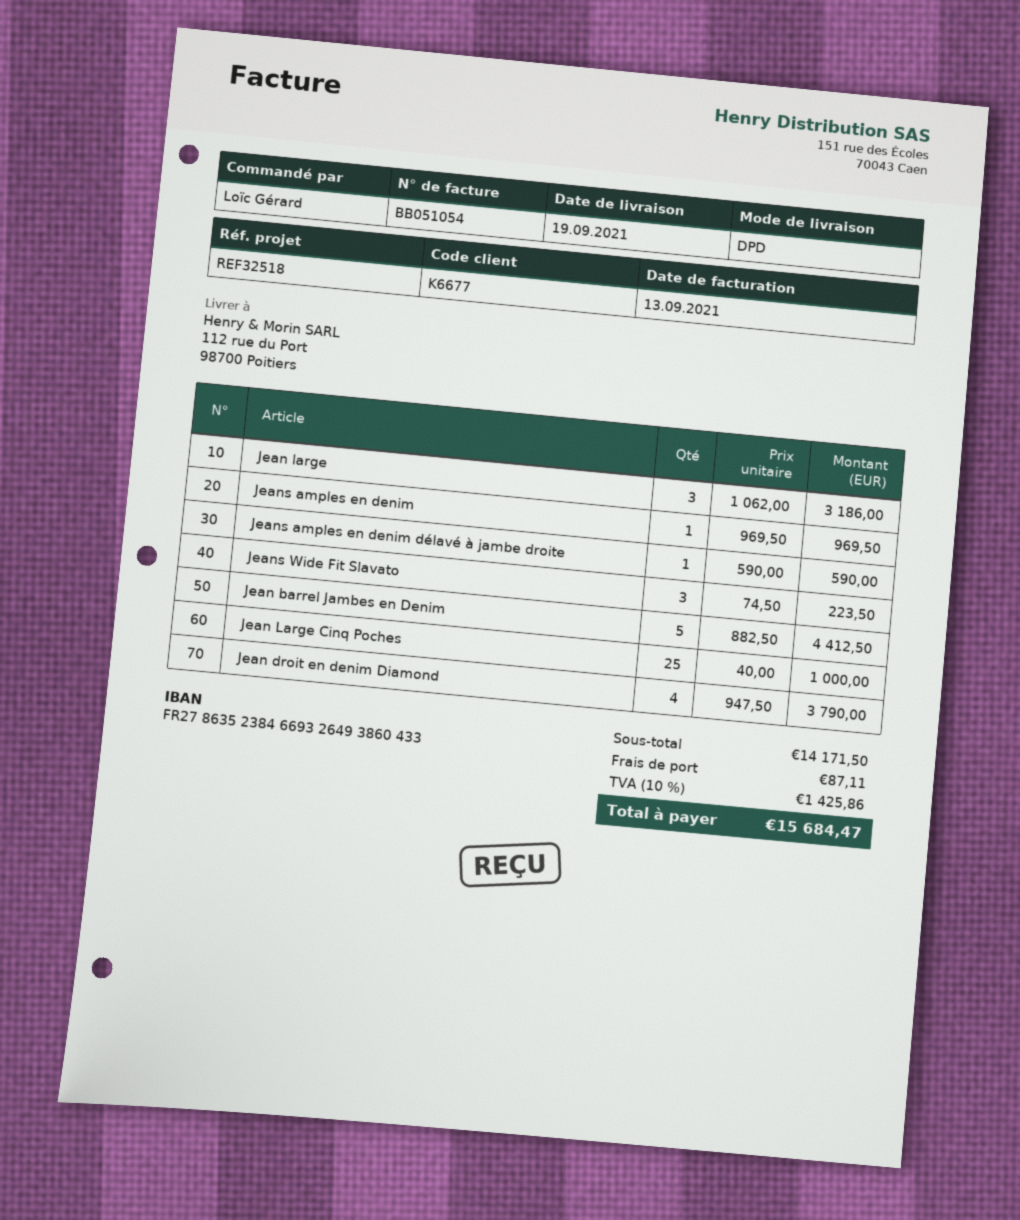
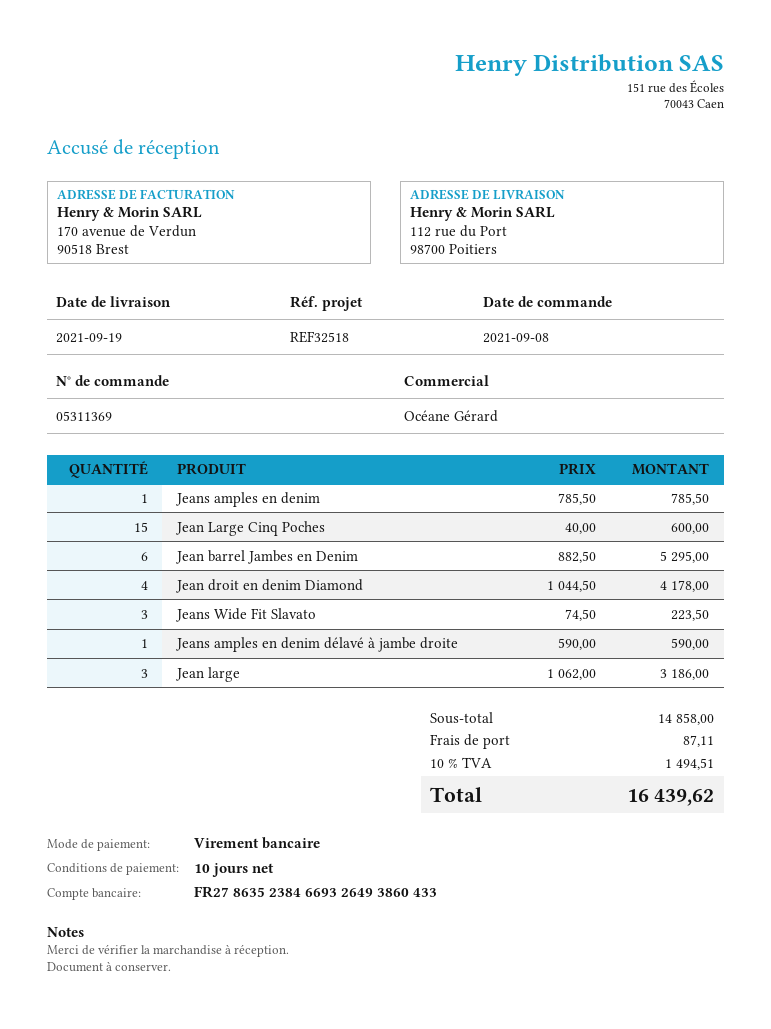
Jeans amples en denim: 1 x 969.50 = 969.50 -> 1 x 785.50 = 785.50
Jean barrel Jambes en Denim: 5 x 882.50 = 4412.50 -> 6 x 882.50 = 5295.00
Jean Large Cinq Poches: 25 x 40.00 = 1000.00 -> 15 x 40.00 = 600.00
Jean droit en denim Diamond: 4 x 947.50 = 3790.00 -> 4 x 1044.50 = 4178.00
subtotal: 14171.50 -> 14858.00
tax: 10% = 1425.86 -> 10% = 1494.51
total: 15684.47 -> 16439.62

